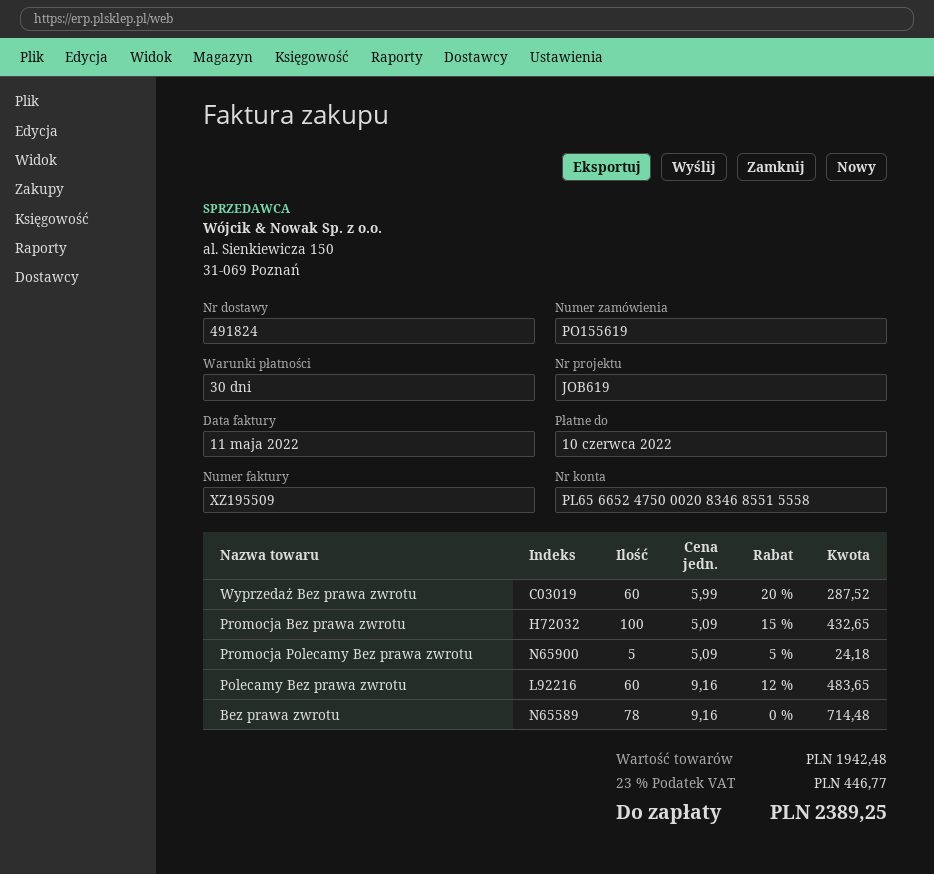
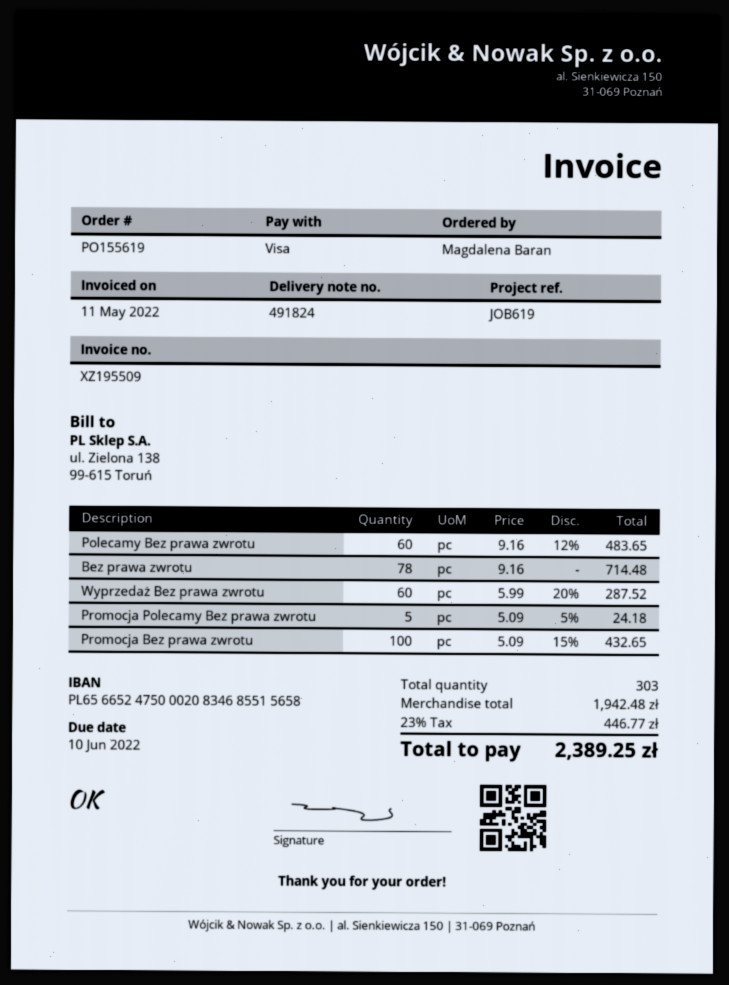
bank account: PL65665247500020834685515558 -> PL65665247500020834685515658

